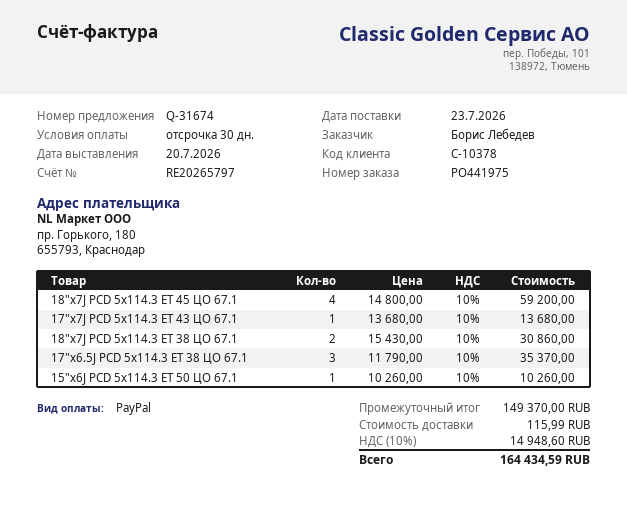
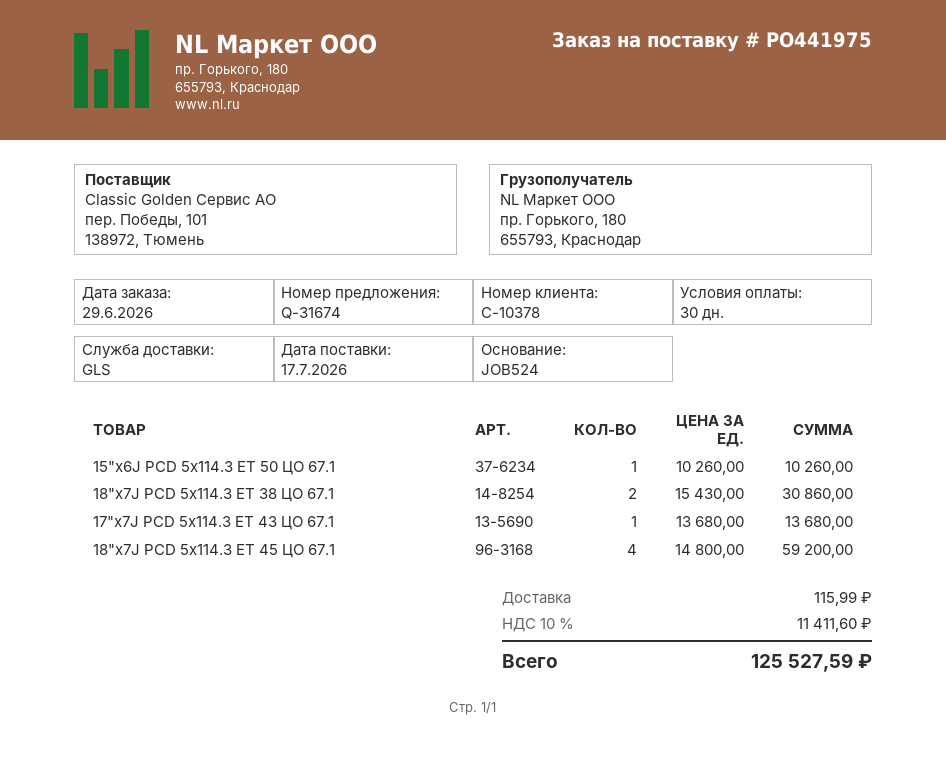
delivery date: 2026-07-23 -> 2026-07-17
17"x6.5J PCD 5x114.3 ЕТ 38 ЦО 67.1: 3 x 11790.00 = 35370.00 -> none
tax: 10% = 14948.60 -> 10% = 11411.60
total: 164434.59 -> 125527.59

